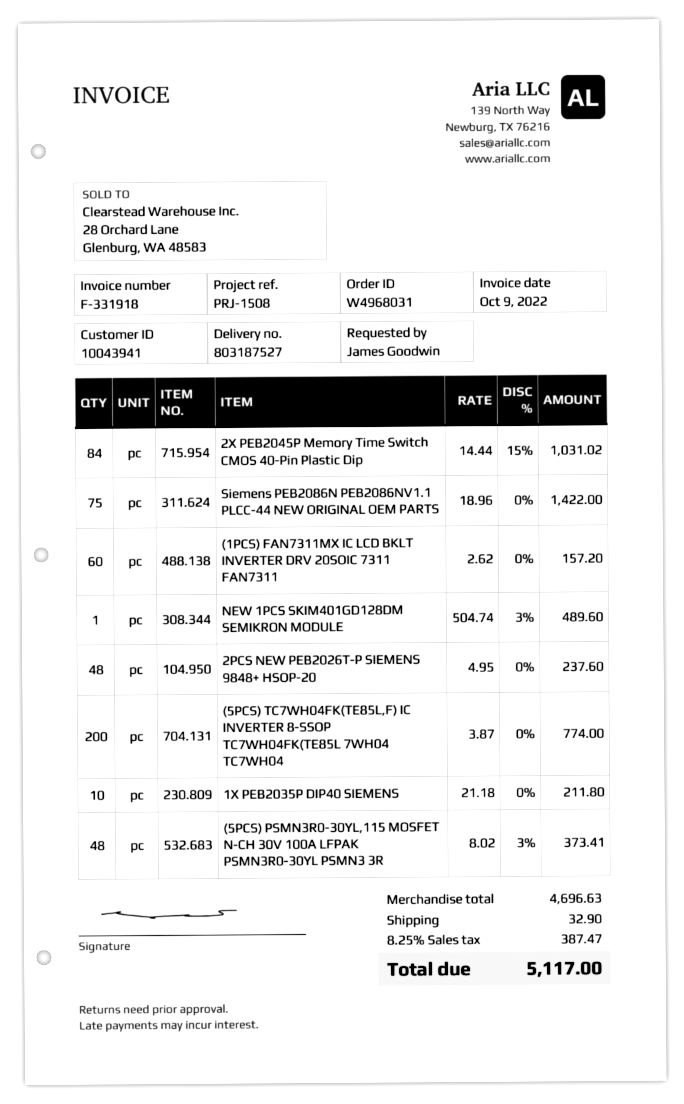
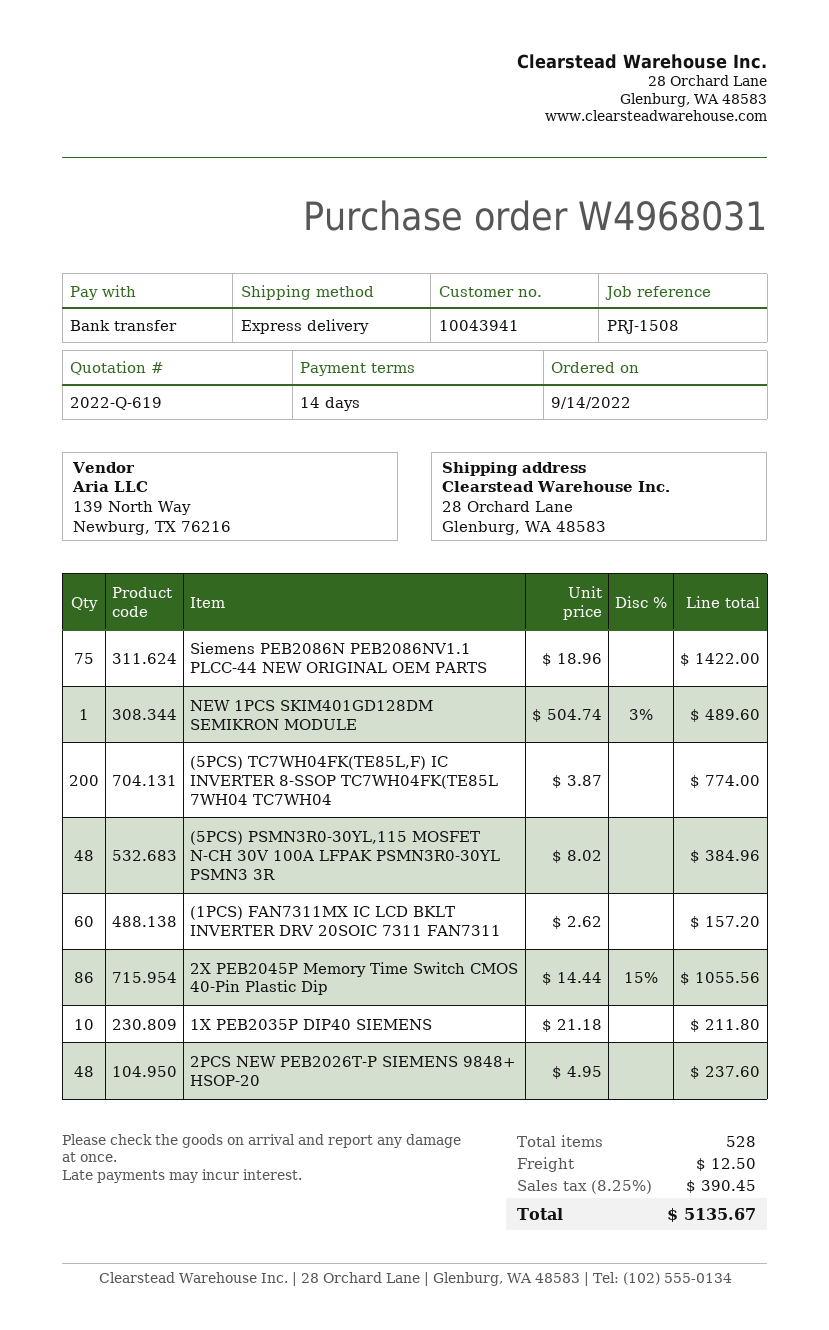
2X PEB2045P Memory Time Switch CMOS 40-Pin Plastic Dip: 84 x 14.44 - 15% = 1031.02 -> 86 x 14.44 - 15% = 1055.56
(5PCS) PSMN3R0-30YL,115 MOSFET N-CH 30V 100A LFPAK PSMN3R0-30YL PSMN3 3R: 48 x 8.02 - 3% = 373.41 -> 48 x 8.02 = 384.96
shipping: 32.90 -> 12.50
tax: 8.25% = 387.47 -> 8.25% = 390.45
total: 5117.00 -> 5135.67

